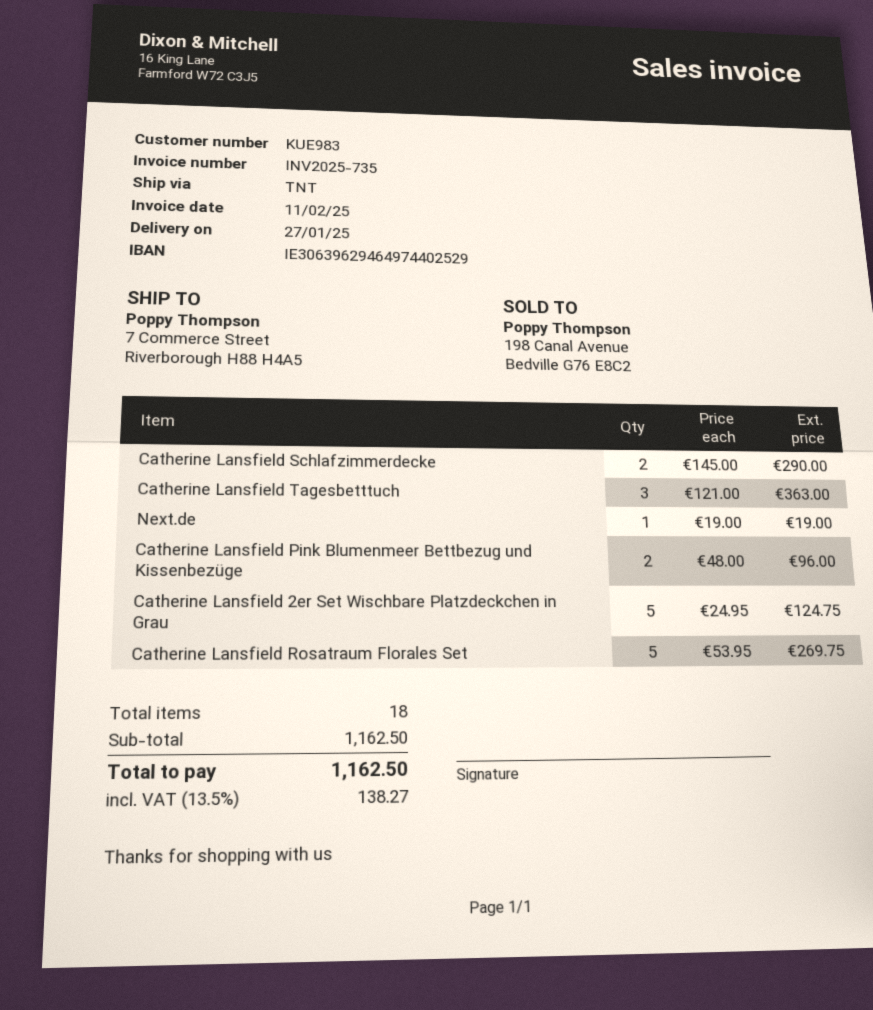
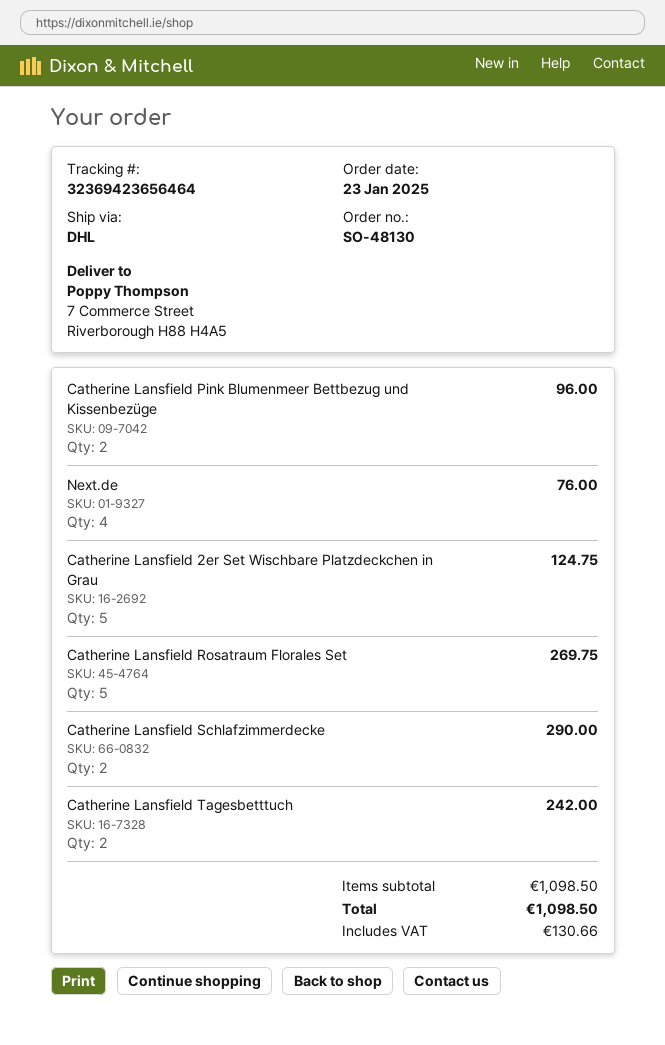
shipping method: TNT -> DHL
Catherine Lansfield Tagesbetttuch: 3 for 363.00 -> 2 for 242.00
Next.de: 1 for 19.00 -> 4 for 76.00
subtotal: 1162.50 -> 1098.50
tax: 138.27 -> 130.66
total: 1162.50 -> 1098.50

